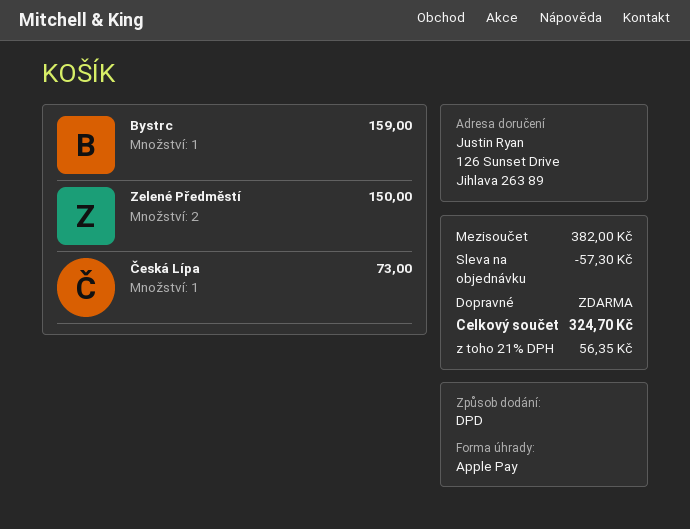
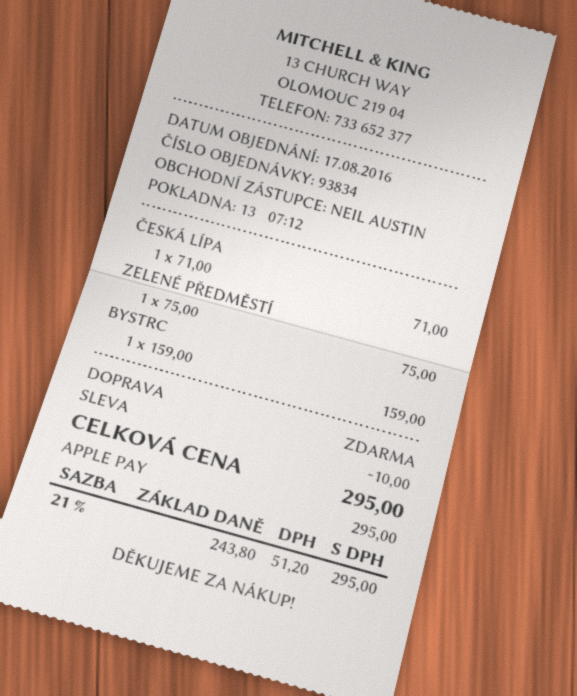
Zelené Předměstí: 2 for 150.00 -> 1 for 75.00
Česká Lípa: 1 for 73.00 -> 1 for 71.00
discount: 57.30 -> 10.00
tax: 21% = 56.35 -> 21% = 51.20
total: 324.70 -> 295.00

